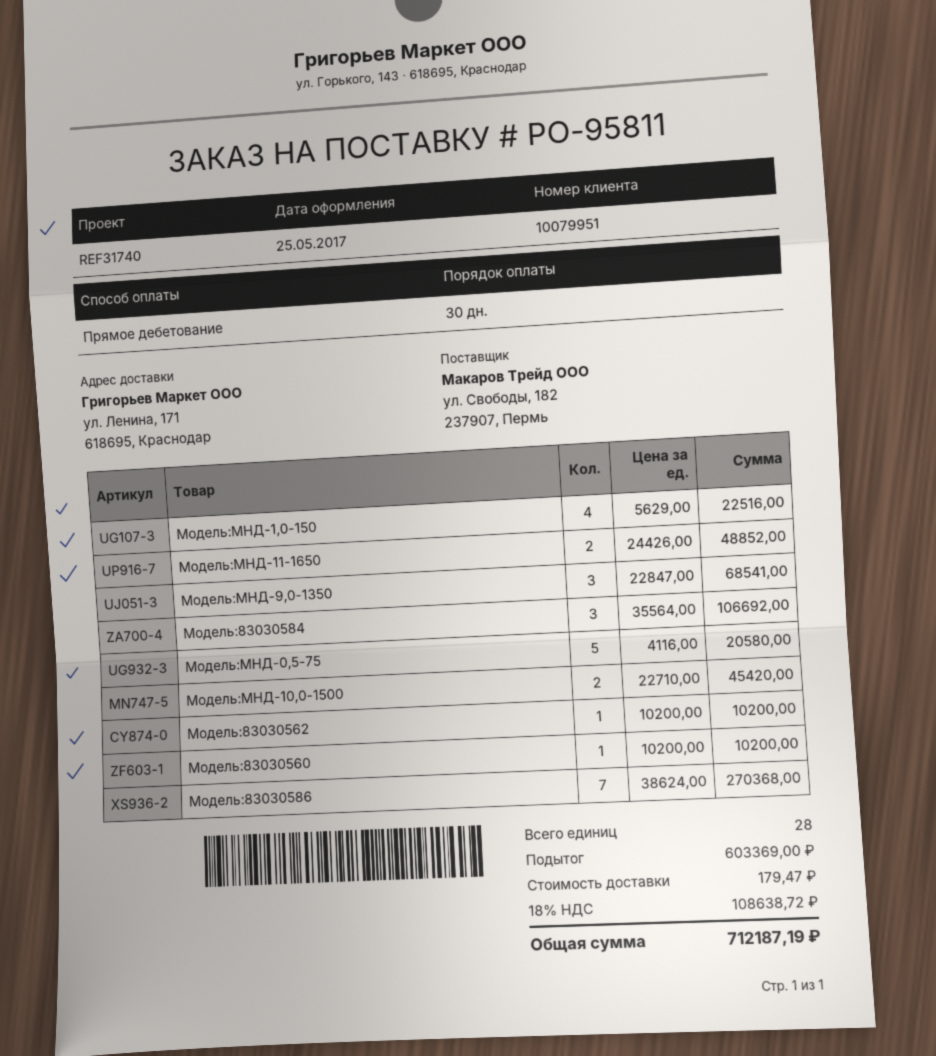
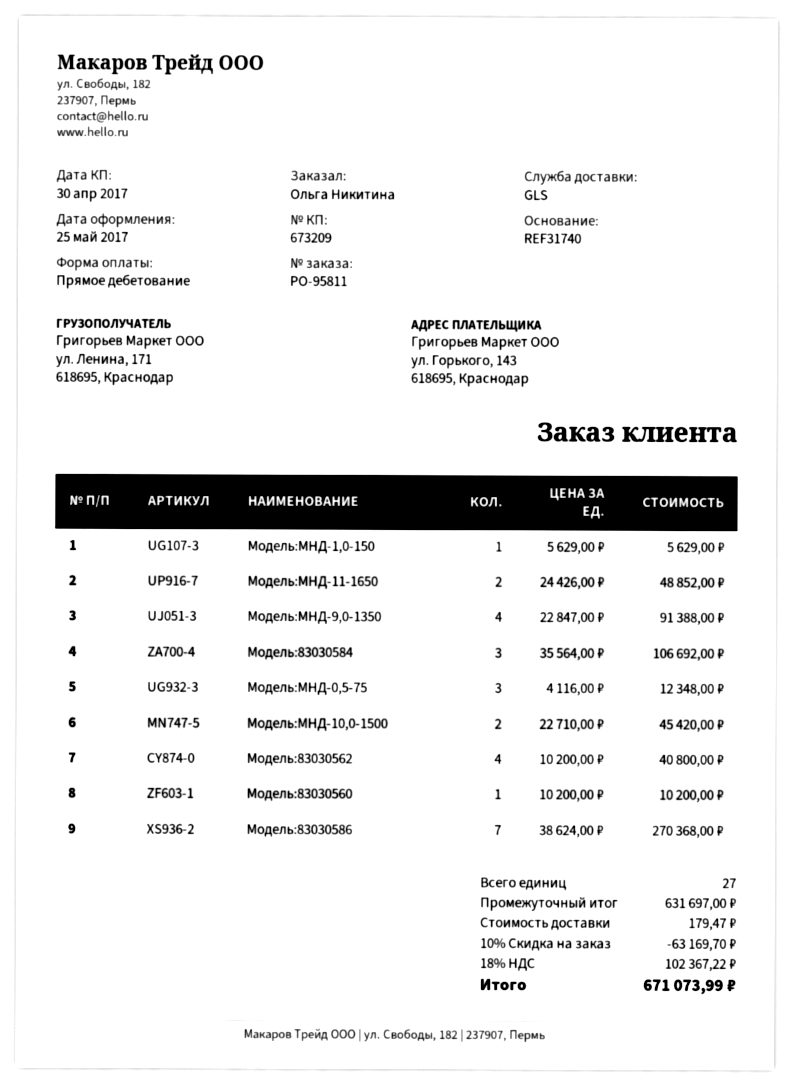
Модель:МНД-1,0-150: 4 x 5629.00 = 22516.00 -> 1 x 5629.00 = 5629.00
Модель:МНД-9,0-1350: 3 x 22847.00 = 68541.00 -> 4 x 22847.00 = 91388.00
Модель:МНД-0,5-75: 5 x 4116.00 = 20580.00 -> 3 x 4116.00 = 12348.00
Модель:83030562: 1 x 10200.00 = 10200.00 -> 4 x 10200.00 = 40800.00
total quantity: 28 -> 27
subtotal: 603369.00 -> 631697.00
discount: none -> 10% = 63169.70
tax: 18% = 108638.72 -> 18% = 102367.22
total: 712187.19 -> 671073.99

